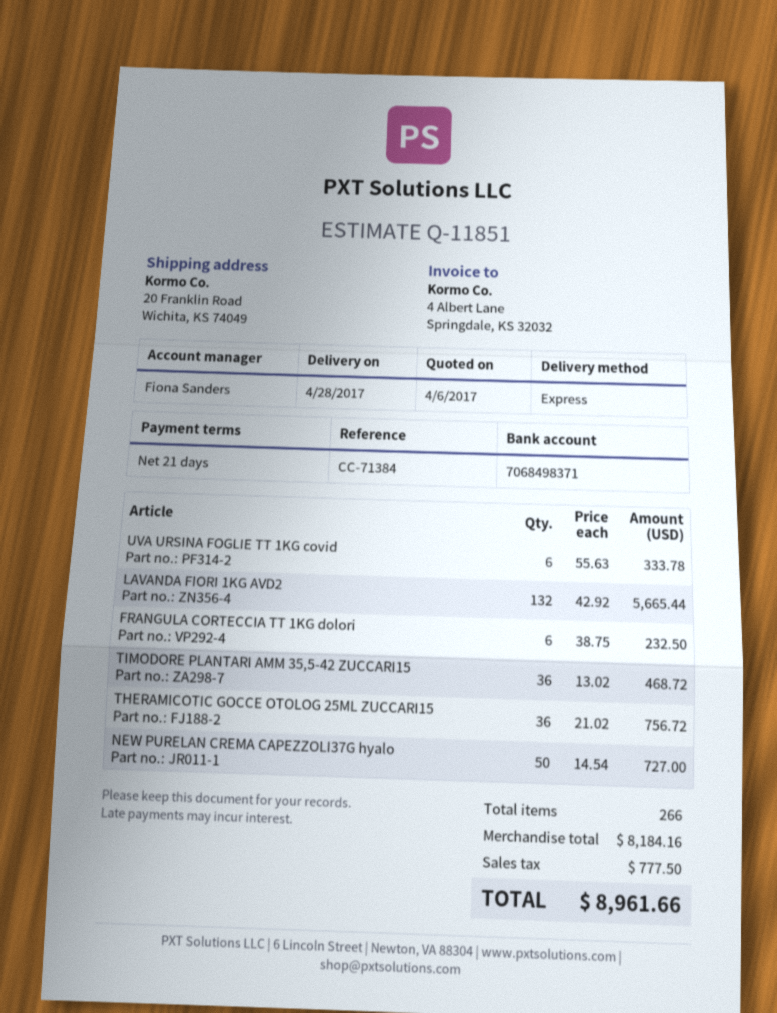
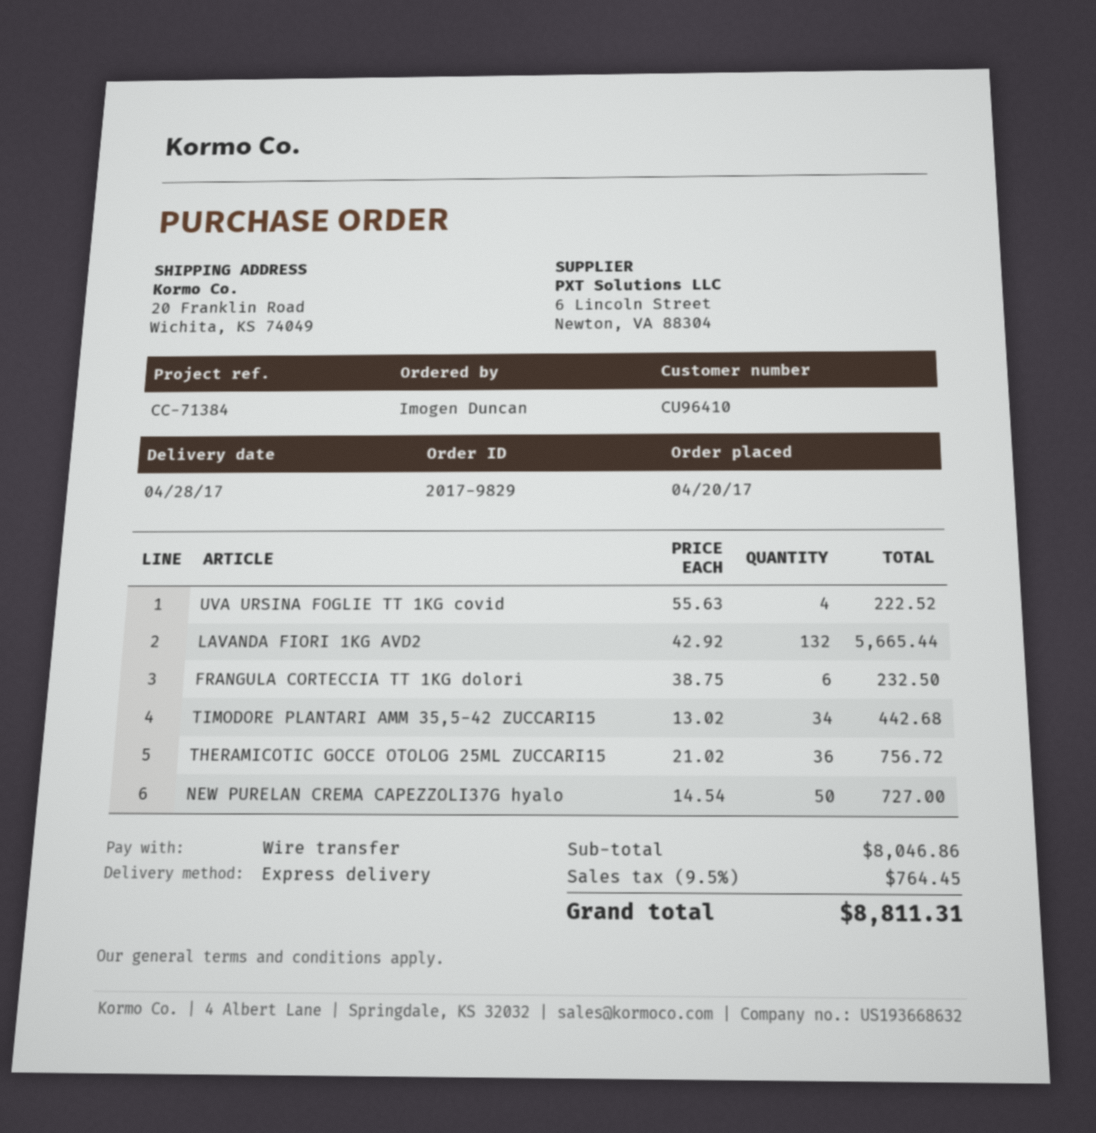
UVA URSINA FOGLIE TT 1KG covid: 6 x 55.63 = 333.78 -> 4 x 55.63 = 222.52
TIMODORE PLANTARI AMM 35,5-42 ZUCCARI15: 36 x 13.02 = 468.72 -> 34 x 13.02 = 442.68
subtotal: 8184.16 -> 8046.86
tax: 777.50 -> 764.45
total: 8961.66 -> 8811.31

